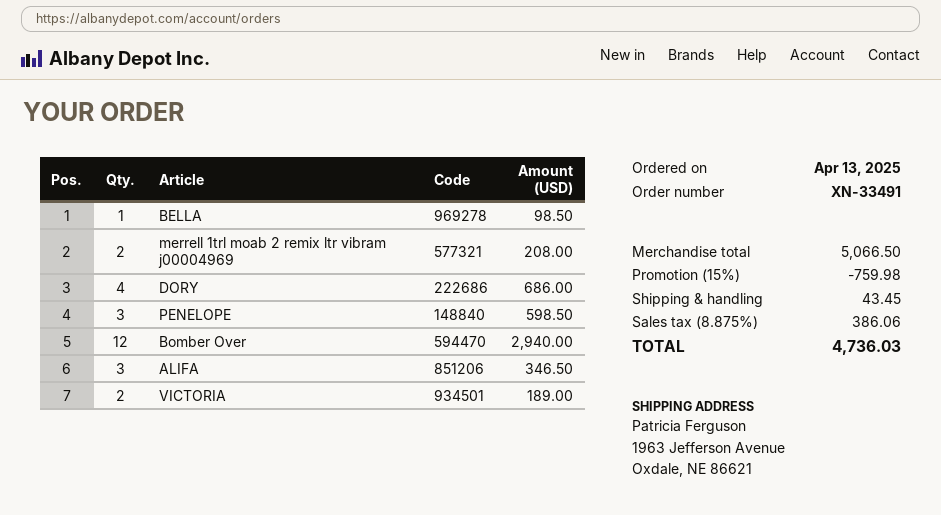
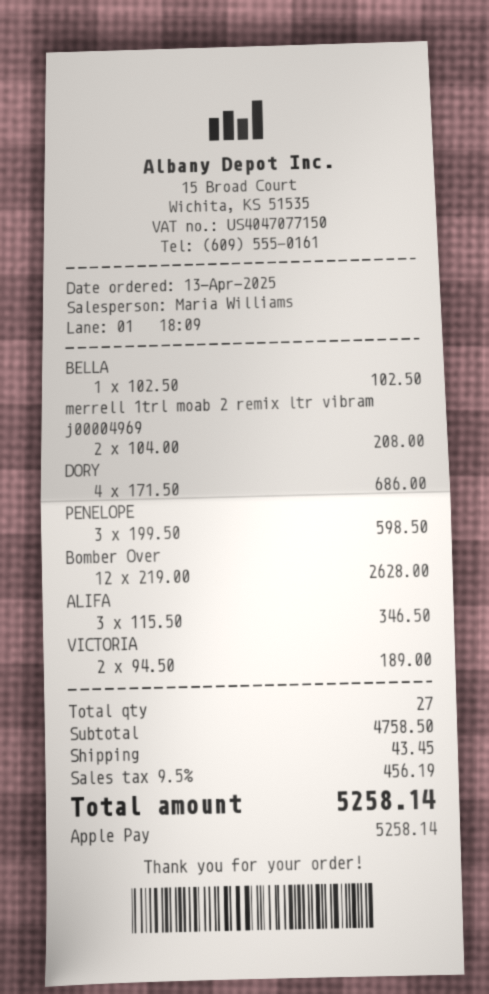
BELLA: 1 for 98.50 -> 1 for 102.50
Bomber Over: 12 for 2940.00 -> 12 for 2628.00
subtotal: 5066.50 -> 4758.50
discount: 15% = 759.98 -> none
tax: 8.875% = 386.06 -> 9.5% = 456.19
total: 4736.03 -> 5258.14

